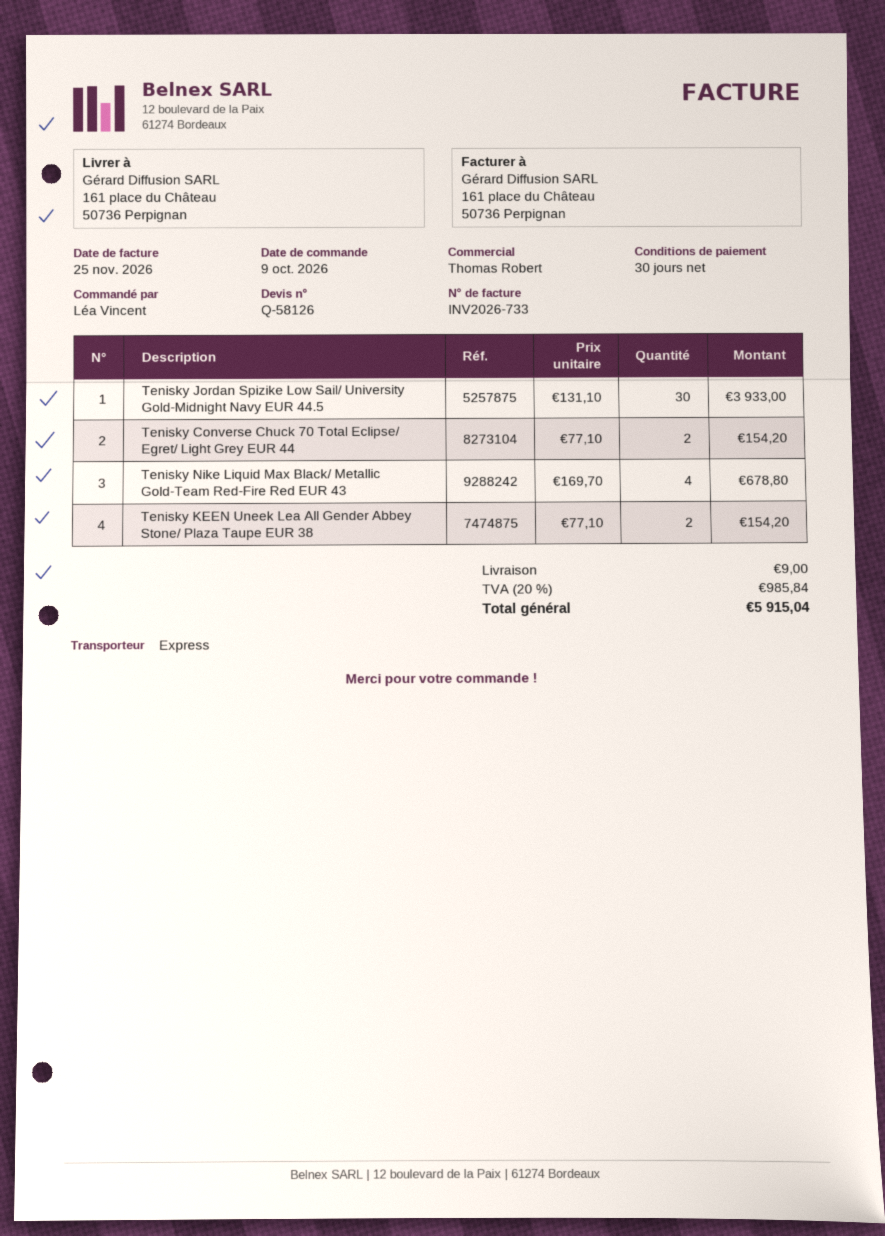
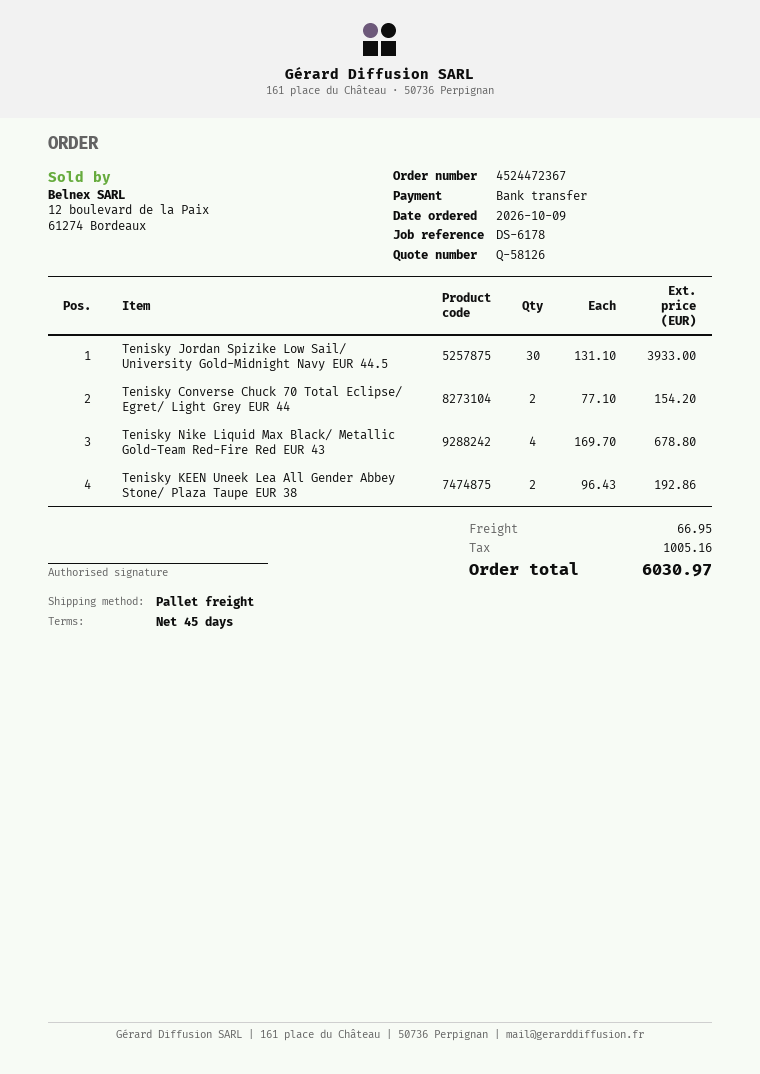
payment terms: 30 days -> 45 days
shipping method: express -> pallet freight
Tenisky KEEN Uneek Lea All Gender Abbey Stone/ Plaza Taupe EUR 38: 2 x 77.10 = 154.20 -> 2 x 96.43 = 192.86
shipping: 9.00 -> 66.95
tax: 985.84 -> 1005.16
total: 5915.04 -> 6030.97

